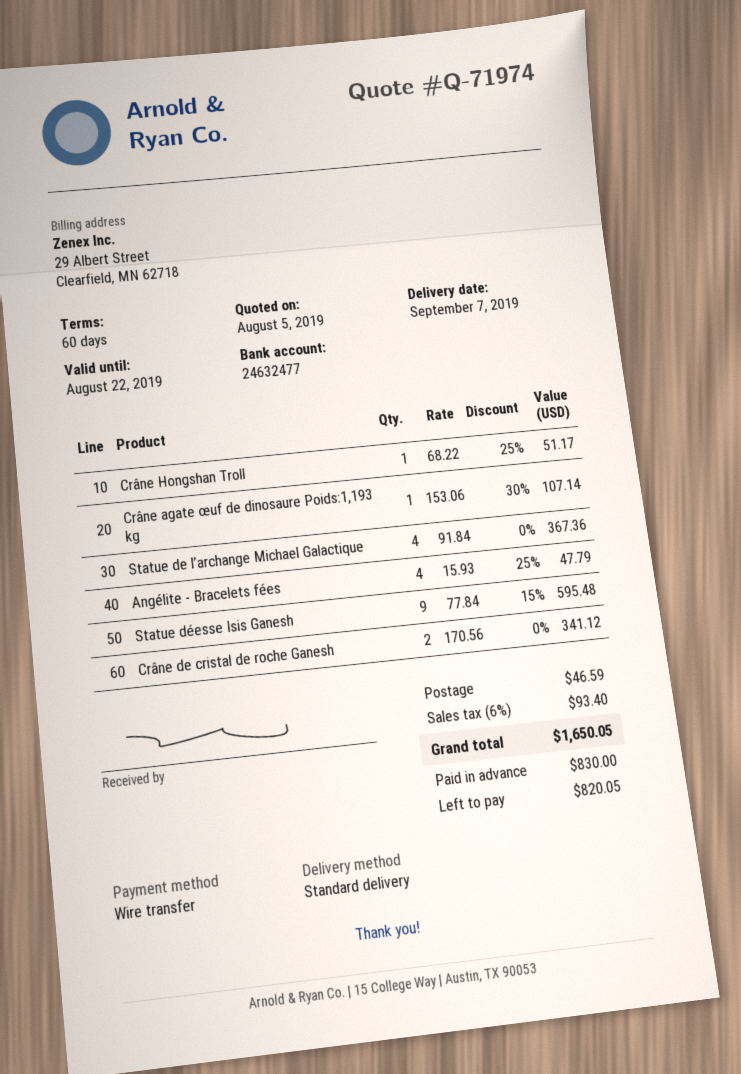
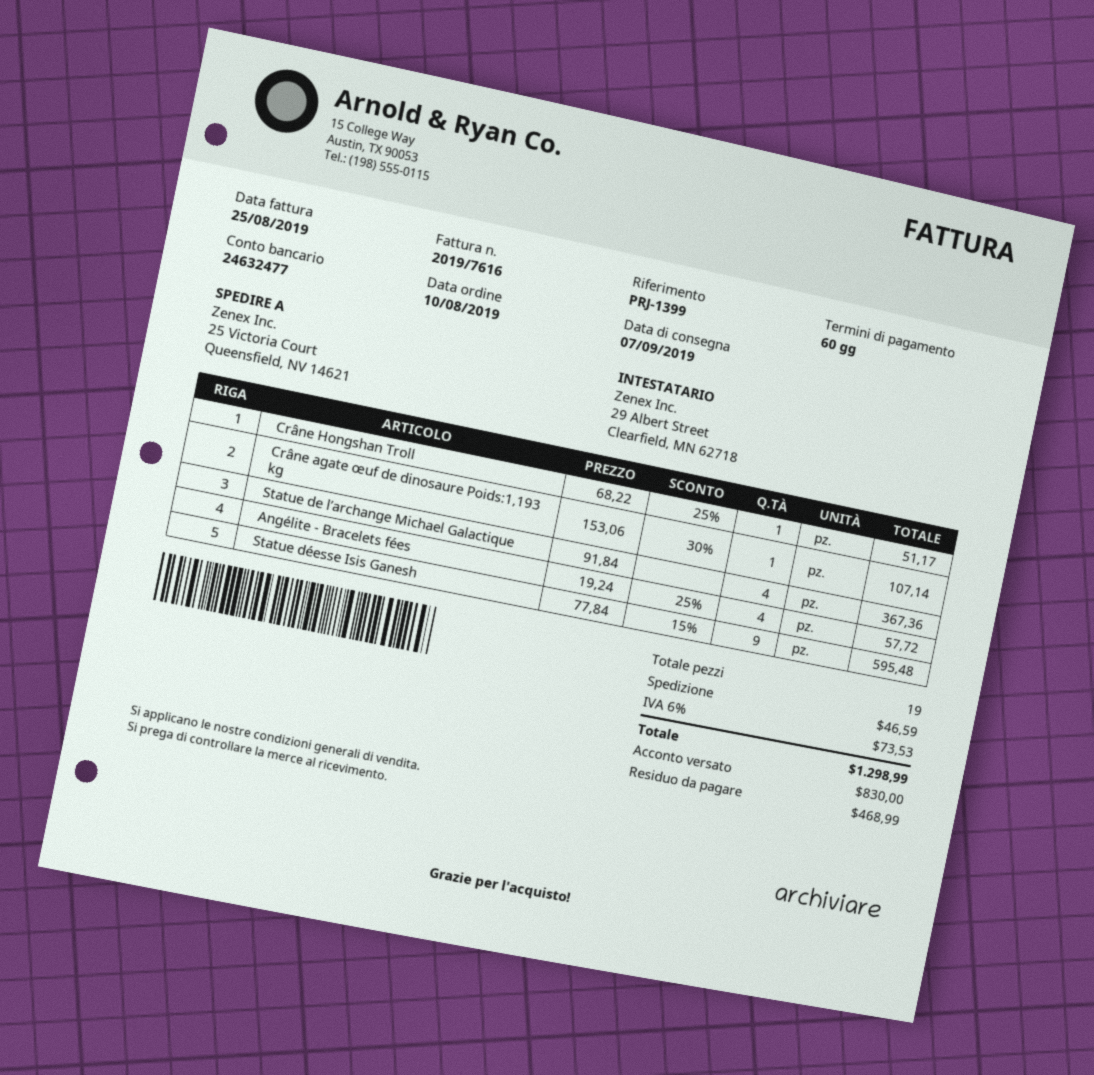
Angélite - Bracelets fées: 4 x 15.93 - 25% = 47.79 -> 4 x 19.24 - 25% = 57.72
Crâne de cristal de roche Ganesh: 2 x 170.56 = 341.12 -> none
tax: 6% = 93.40 -> 6% = 73.53
total: 1650.05 -> 1298.99
balance: 820.05 -> 468.99

